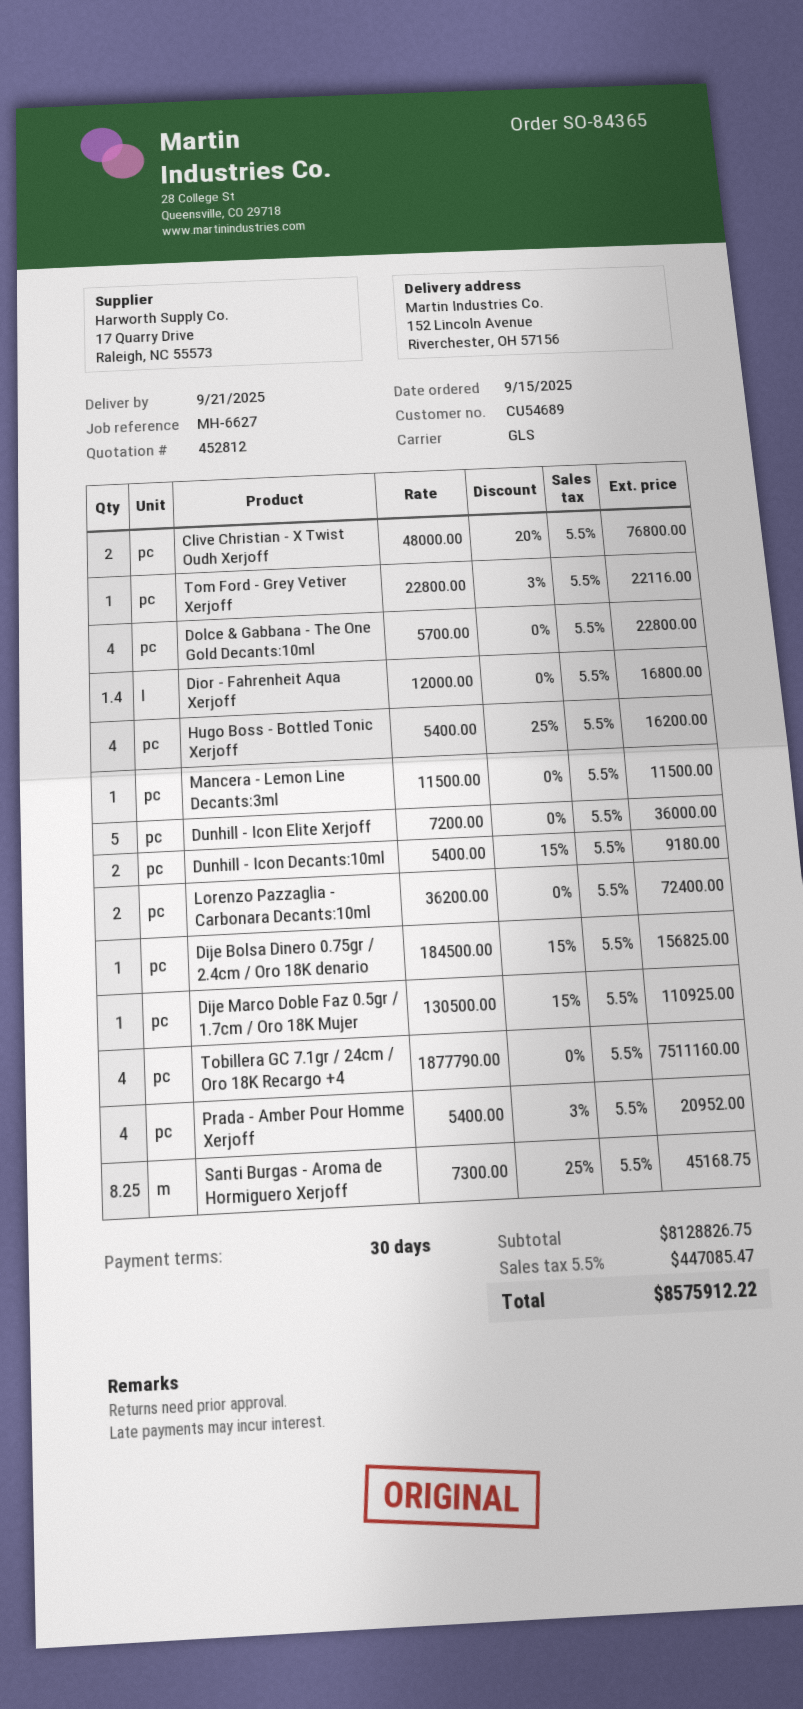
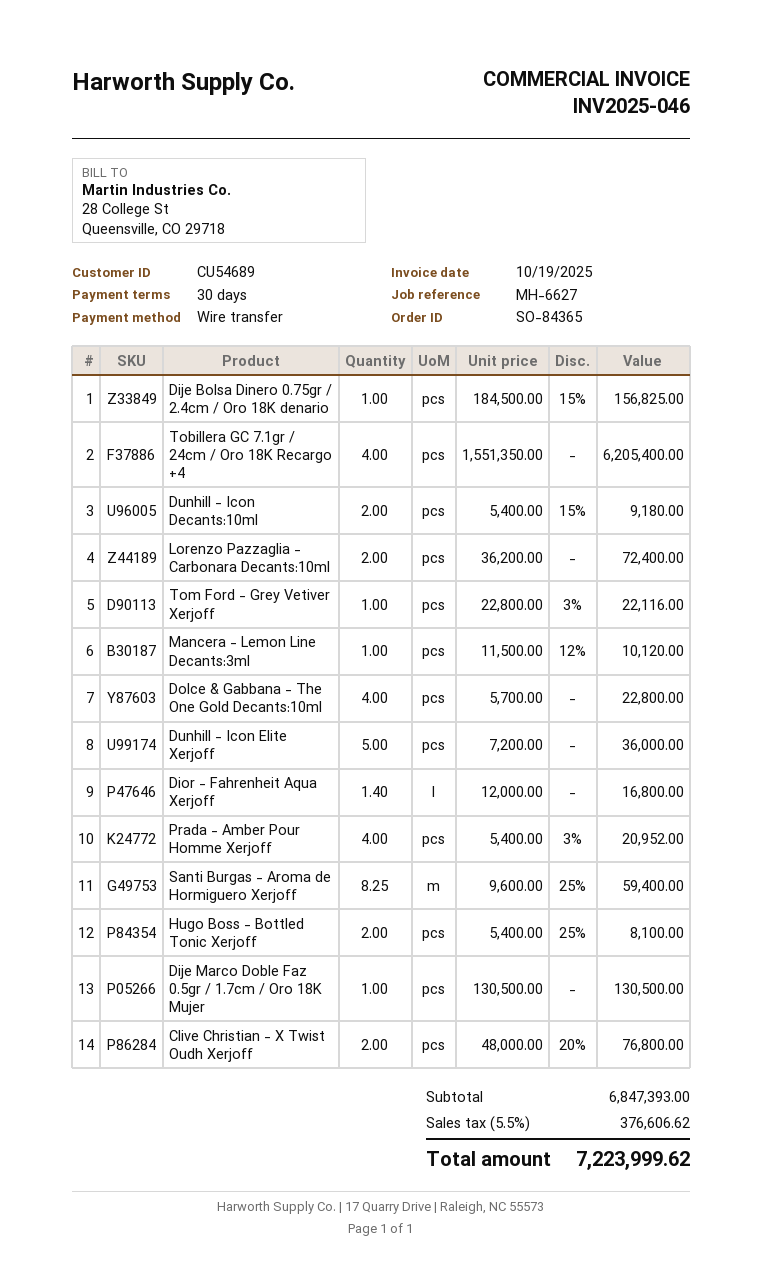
Hugo Boss - Bottled Tonic Xerjoff: 4 x 5400.00 - 25% = 16200.00 -> 2 x 5400.00 - 25% = 8100.00
Mancera - Lemon Line Decants:3ml: 1 x 11500.00 = 11500.00 -> 1 x 11500.00 - 12% = 10120.00
Dije Marco Doble Faz 0.5gr / 1.7cm / Oro 18K Mujer: 1 x 130500.00 - 15% = 110925.00 -> 1 x 130500.00 = 130500.00
Tobillera GC 7.1gr / 24cm / Oro 18K Recargo +4: 4 x 1877790.00 = 7511160.00 -> 4 x 1551350.00 = 6205400.00
Santi Burgas - Aroma de Hormiguero Xerjoff: 8.25 x 7300.00 - 25% = 45168.75 -> 8.25 x 9600.00 - 25% = 59400.00
subtotal: 8128826.75 -> 6847393.00
tax: 5.5% = 447085.47 -> 5.5% = 376606.62
total: 8575912.22 -> 7223999.62

